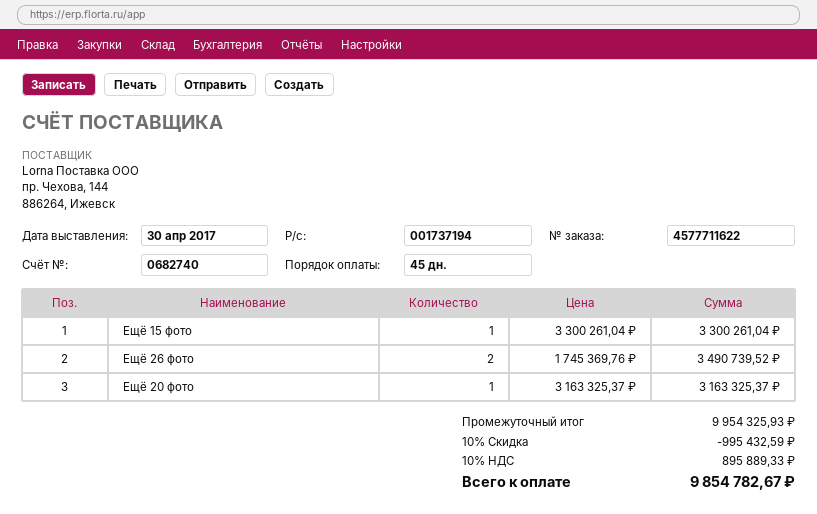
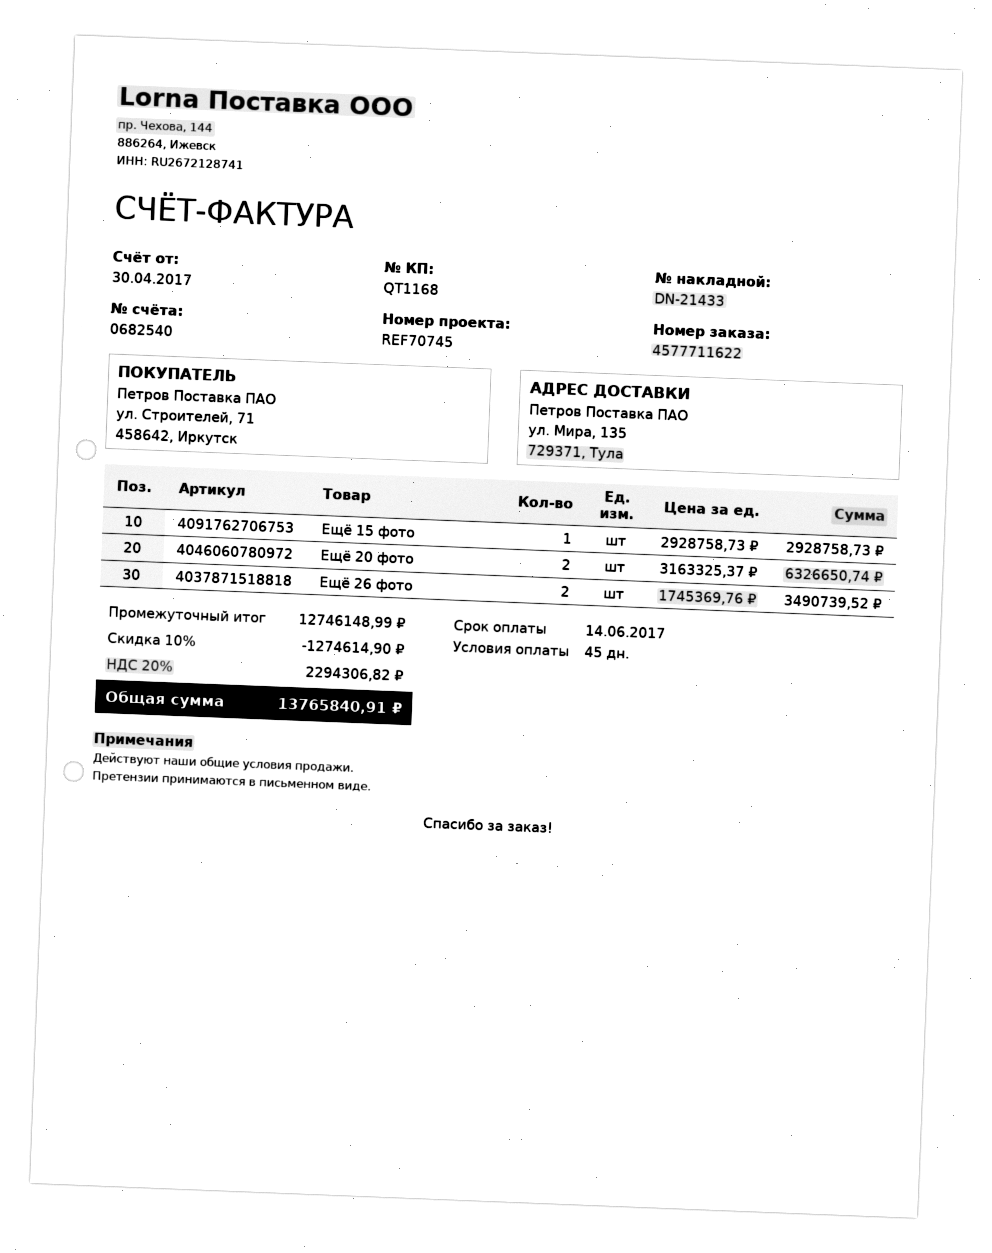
invoice number: 0682740 -> 0682540
Ещё 15 фото: 1 x 3300261.04 = 3300261.04 -> 1 x 2928758.73 = 2928758.73
Ещё 20 фото: 1 x 3163325.37 = 3163325.37 -> 2 x 3163325.37 = 6326650.74
subtotal: 9954325.93 -> 12746148.99
discount: 10% = 995432.59 -> 10% = 1274614.90
tax: 10% = 895889.33 -> 20% = 2294306.82
total: 9854782.67 -> 13765840.91

